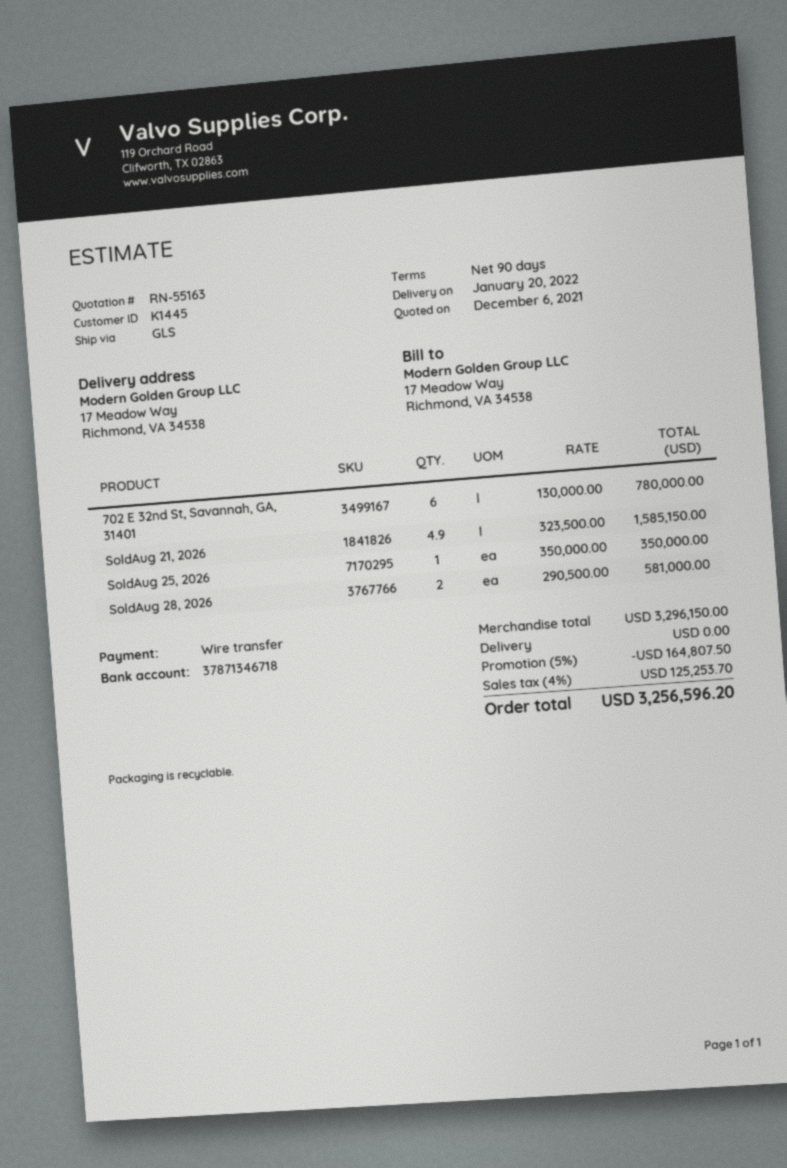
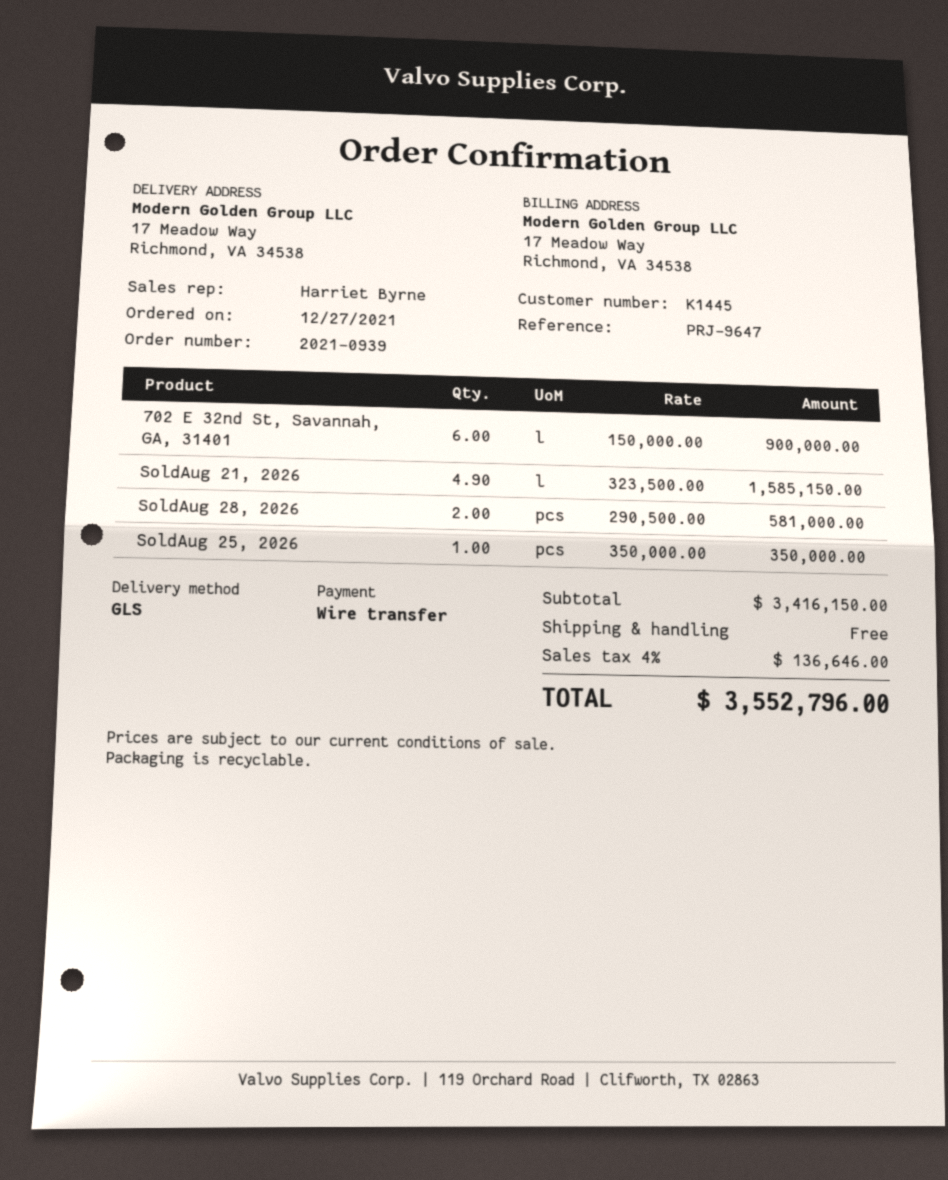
702 E 32nd St, Savannah, GA, 31401: 6 x 130000.00 = 780000.00 -> 6 x 150000.00 = 900000.00
subtotal: 3296150.00 -> 3416150.00
discount: 5% = 164807.50 -> none
tax: 4% = 125253.70 -> 4% = 136646.00
total: 3256596.20 -> 3552796.00

